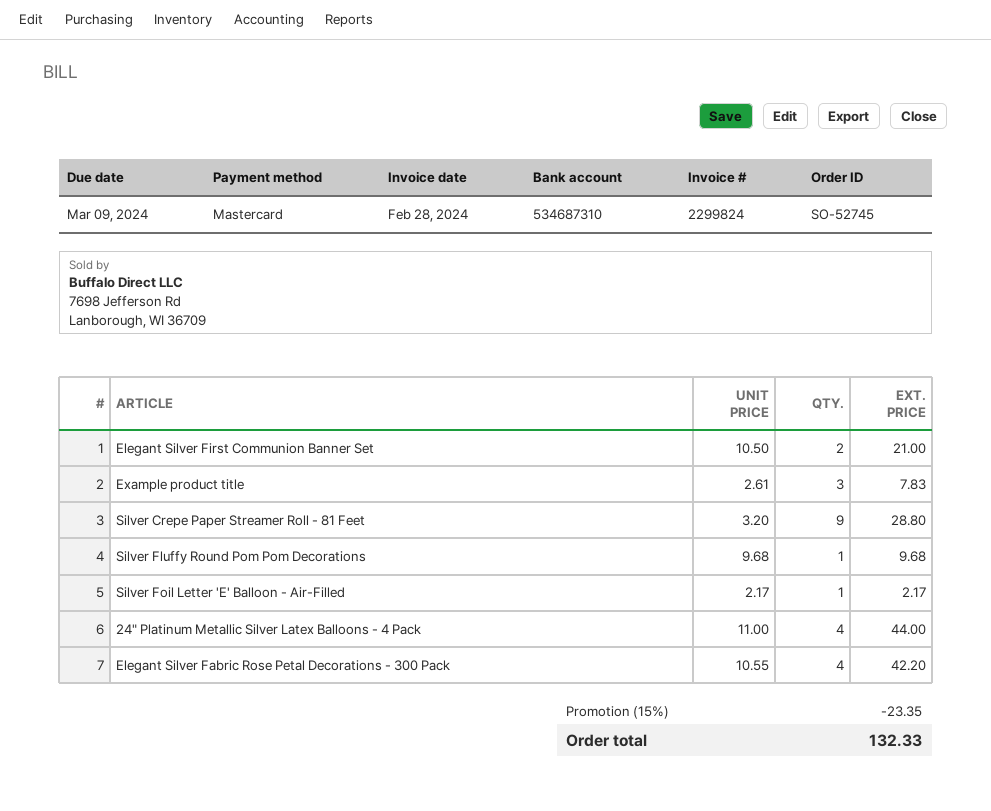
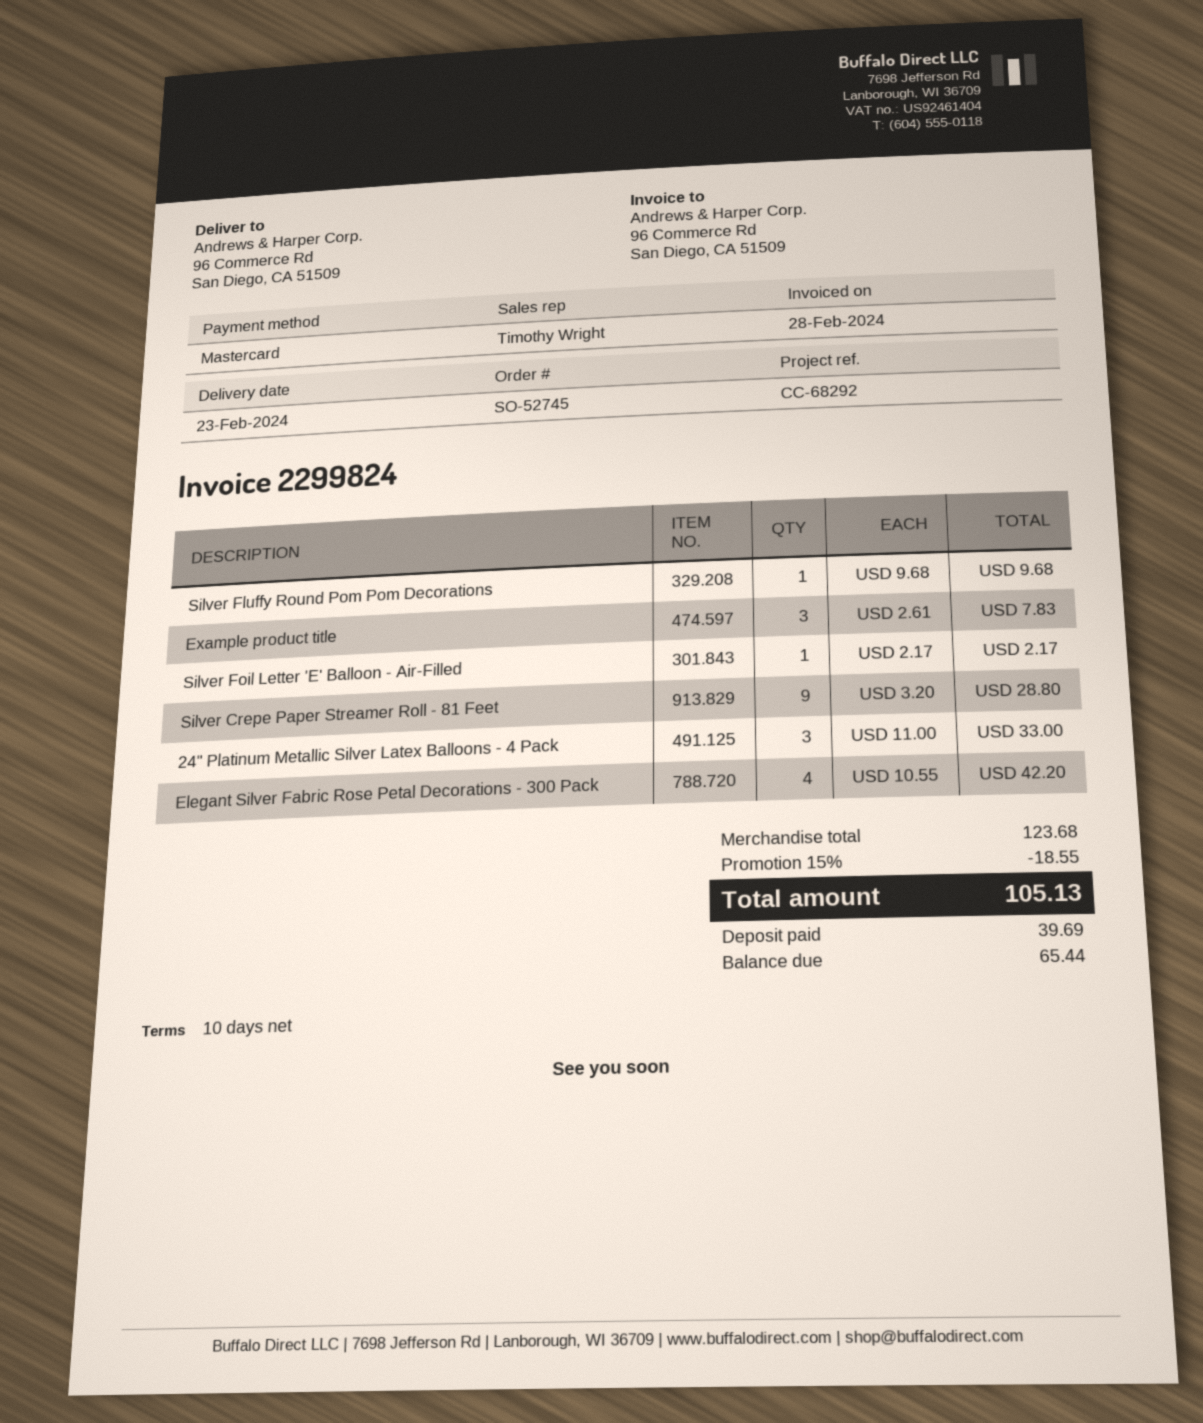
Elegant Silver First Communion Banner Set: 2 x 10.50 = 21.00 -> none
24" Platinum Metallic Silver Latex Balloons - 4 Pack: 4 x 11.00 = 44.00 -> 3 x 11.00 = 33.00
discount: 15% = 23.35 -> 15% = 18.55
total: 132.33 -> 105.13

